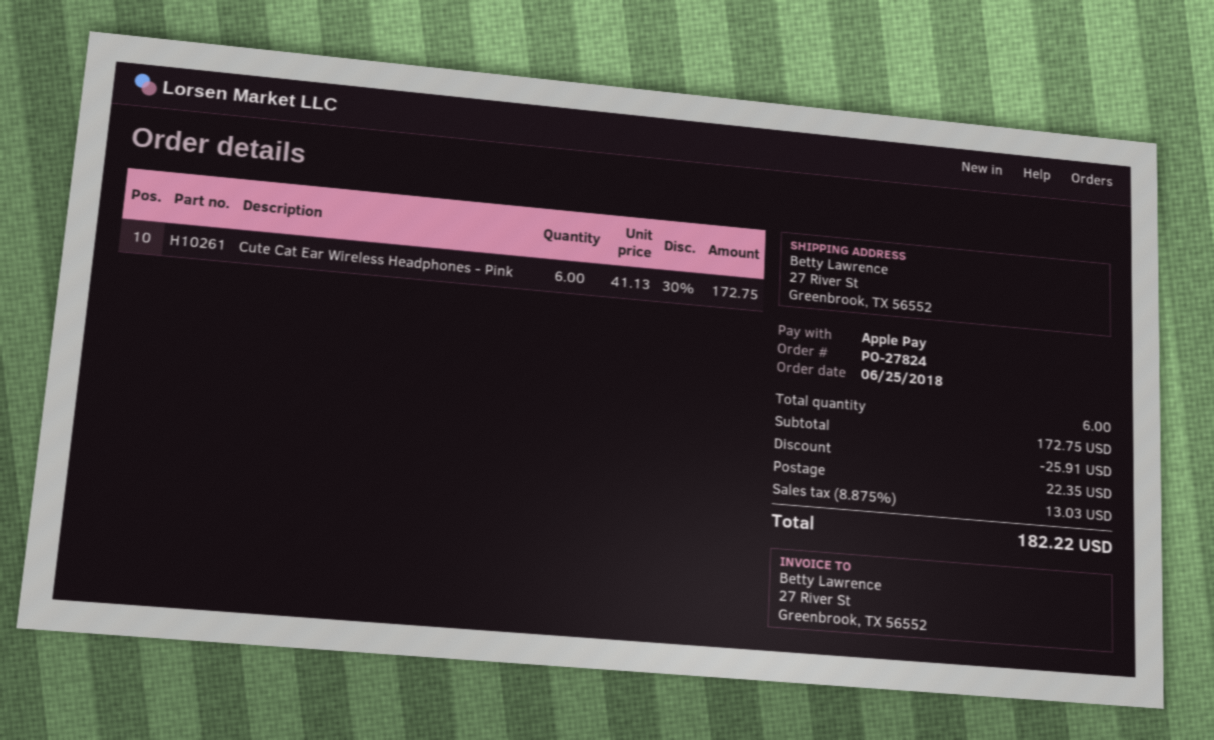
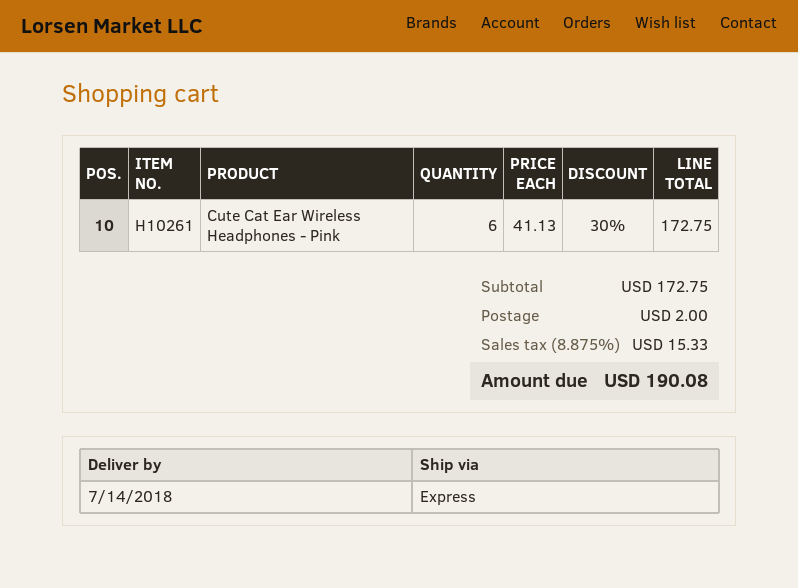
discount: 25.91 -> none
shipping: 22.35 -> 2.00
tax: 8.875% = 13.03 -> 8.875% = 15.33
total: 182.22 -> 190.08

